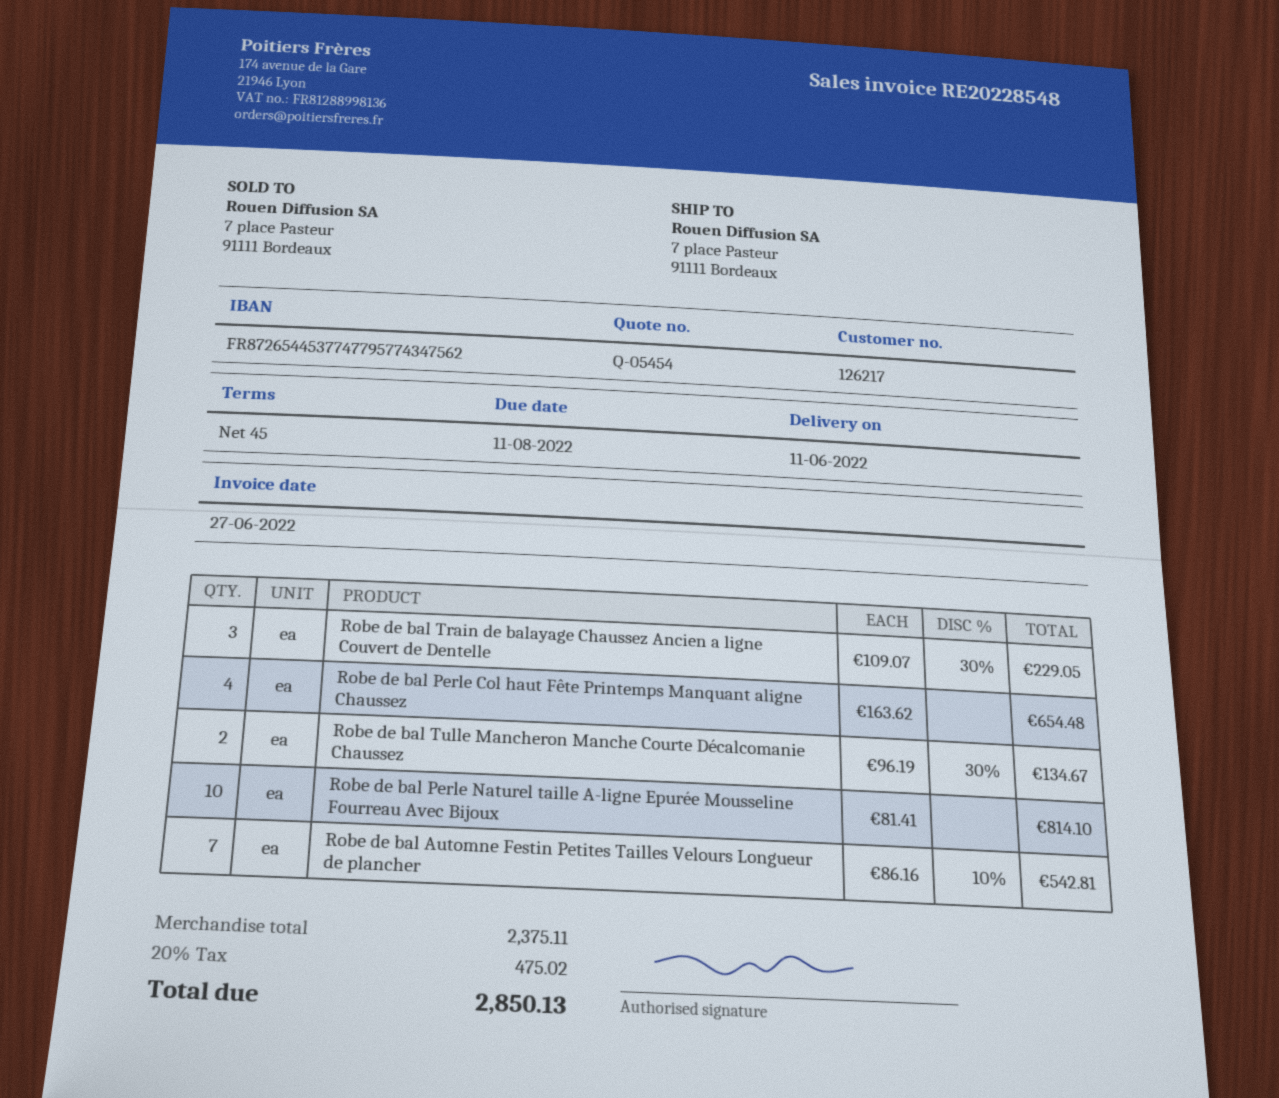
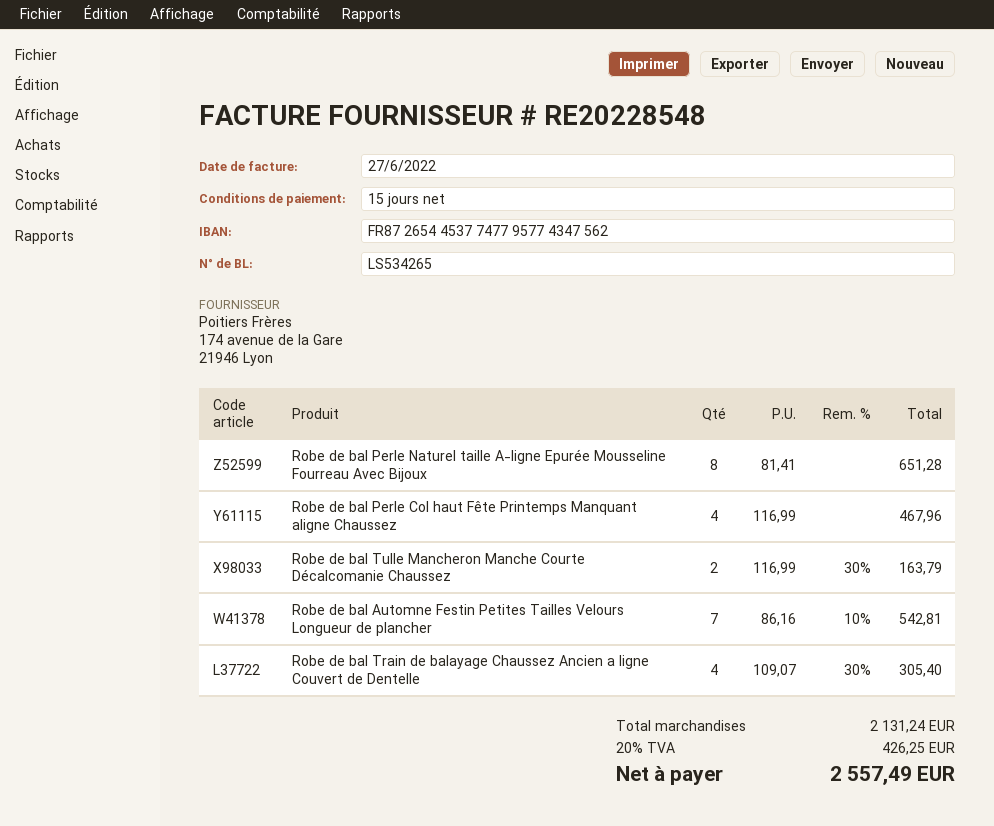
payment terms: 45 days -> 15 days
Robe de bal Train de balayage Chaussez Ancien a ligne Couvert de Dentelle: 3 x 109.07 - 30% = 229.05 -> 4 x 109.07 - 30% = 305.40
Robe de bal Perle Col haut Fête Printemps Manquant aligne Chaussez: 4 x 163.62 = 654.48 -> 4 x 116.99 = 467.96
Robe de bal Tulle Mancheron Manche Courte Décalcomanie Chaussez: 2 x 96.19 - 30% = 134.67 -> 2 x 116.99 - 30% = 163.79
Robe de bal Perle Naturel taille A-ligne Epurée Mousseline Fourreau Avec Bijoux: 10 x 81.41 = 814.10 -> 8 x 81.41 = 651.28
subtotal: 2375.11 -> 2131.24
tax: 20% = 475.02 -> 20% = 426.25
total: 2850.13 -> 2557.49

